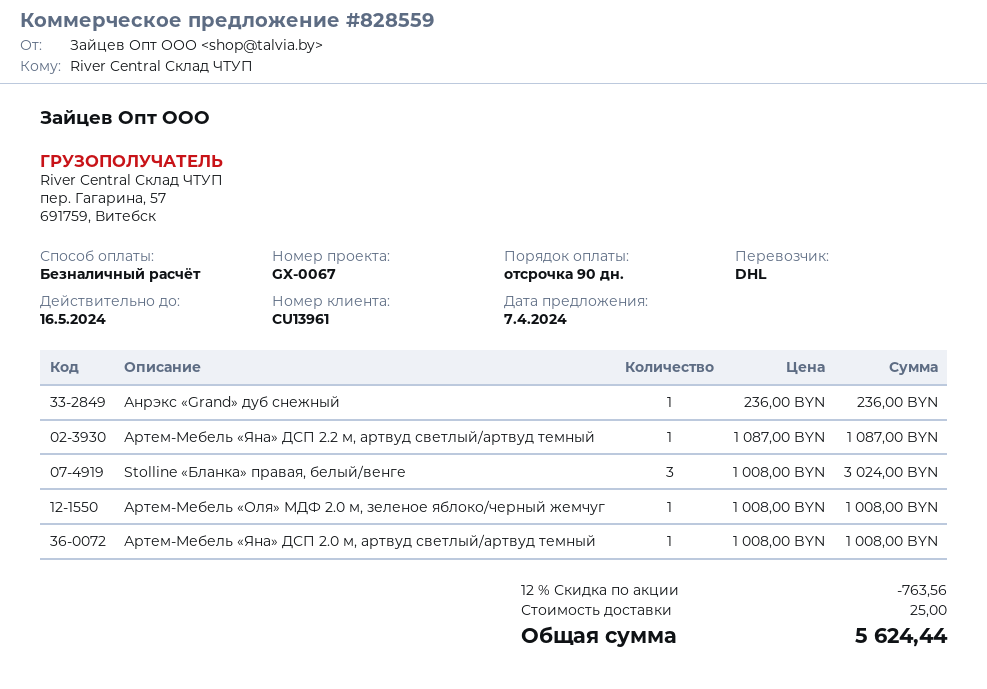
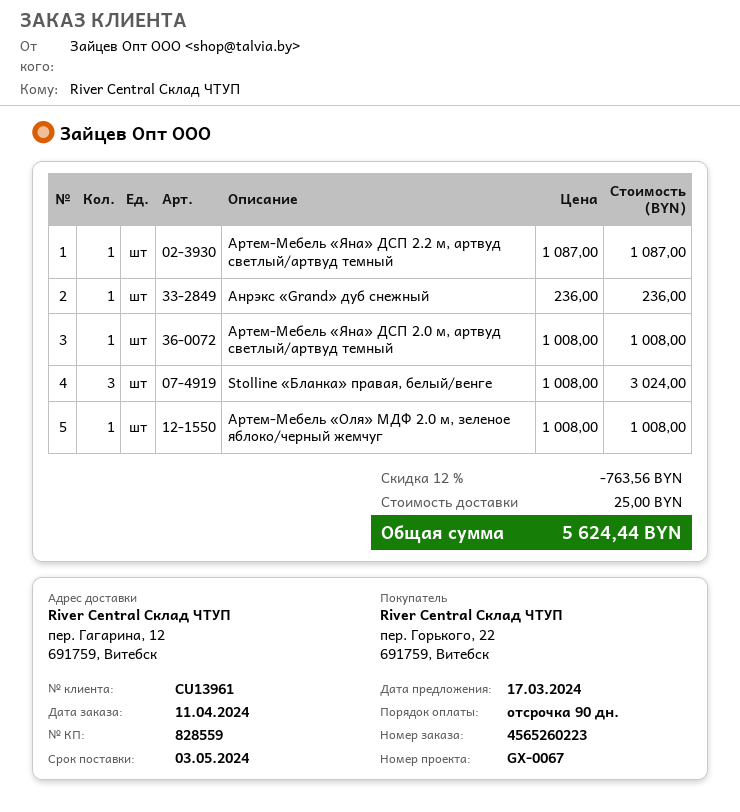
quote date: 2024-04-07 -> 2024-03-17
ship to: пер. Гагарина, 57, 691759, Витебск -> пер. Гагарина, 12, 691759, Витебск

